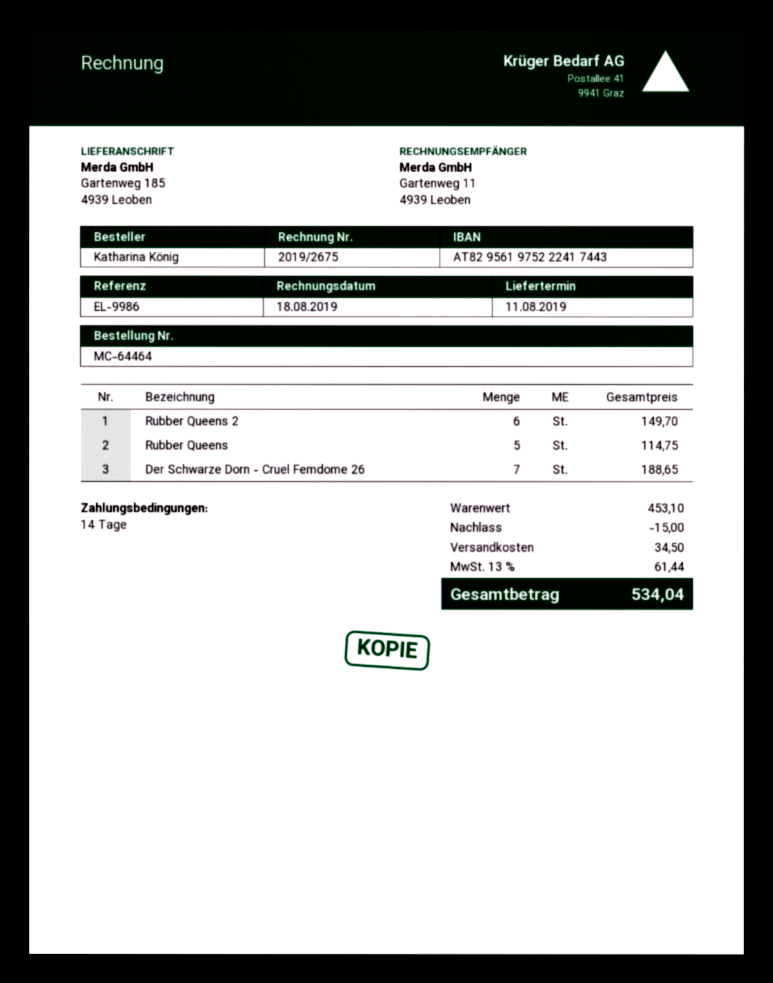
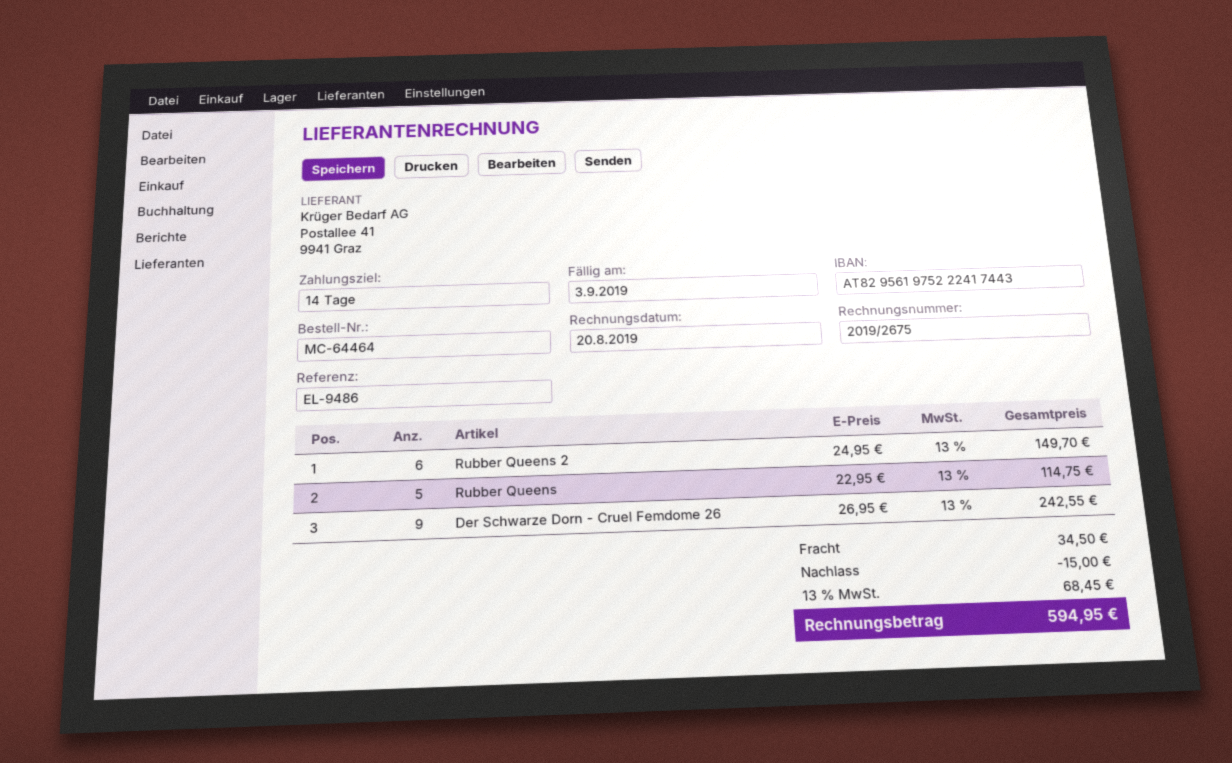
invoice date: 2019-08-18 -> 2019-08-20
reference: EL-9986 -> EL-9486
Der Schwarze Dorn - Cruel Femdome 26: 7 for 188.65 -> 9 for 242.55
tax: 13% = 61.44 -> 13% = 68.45
total: 534.04 -> 594.95

